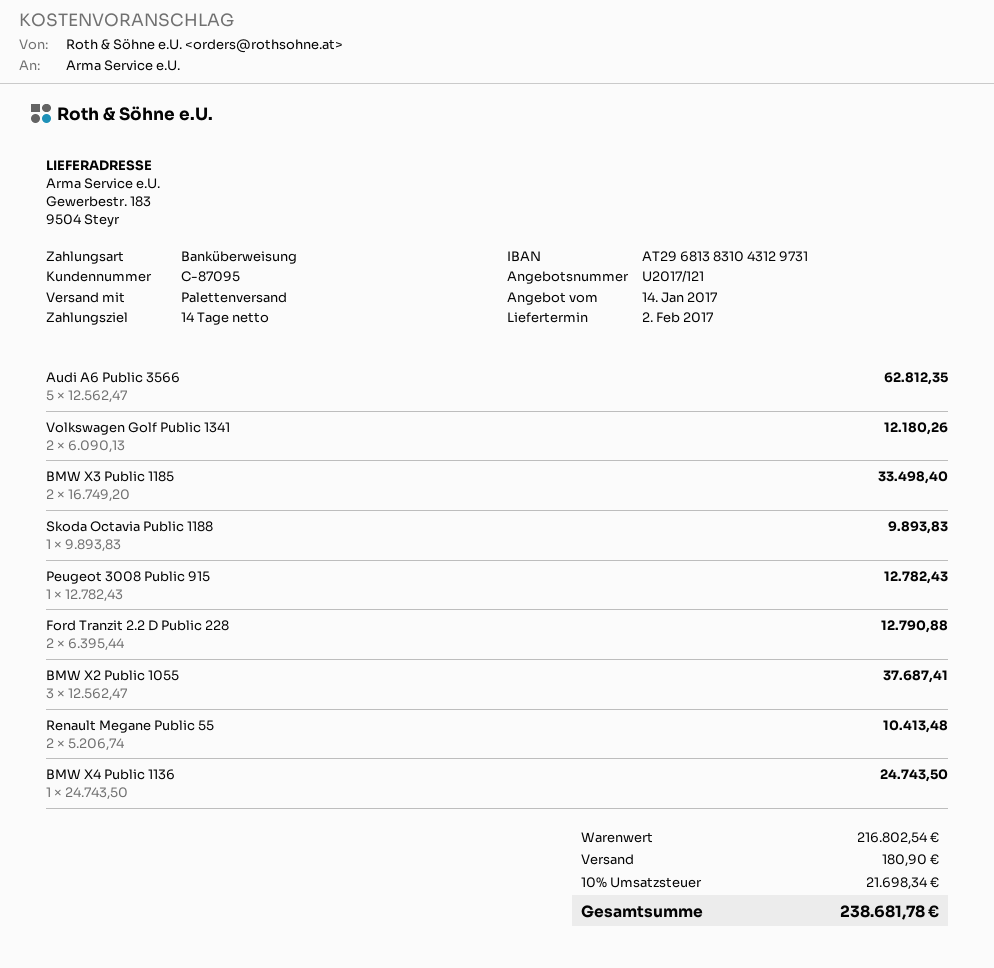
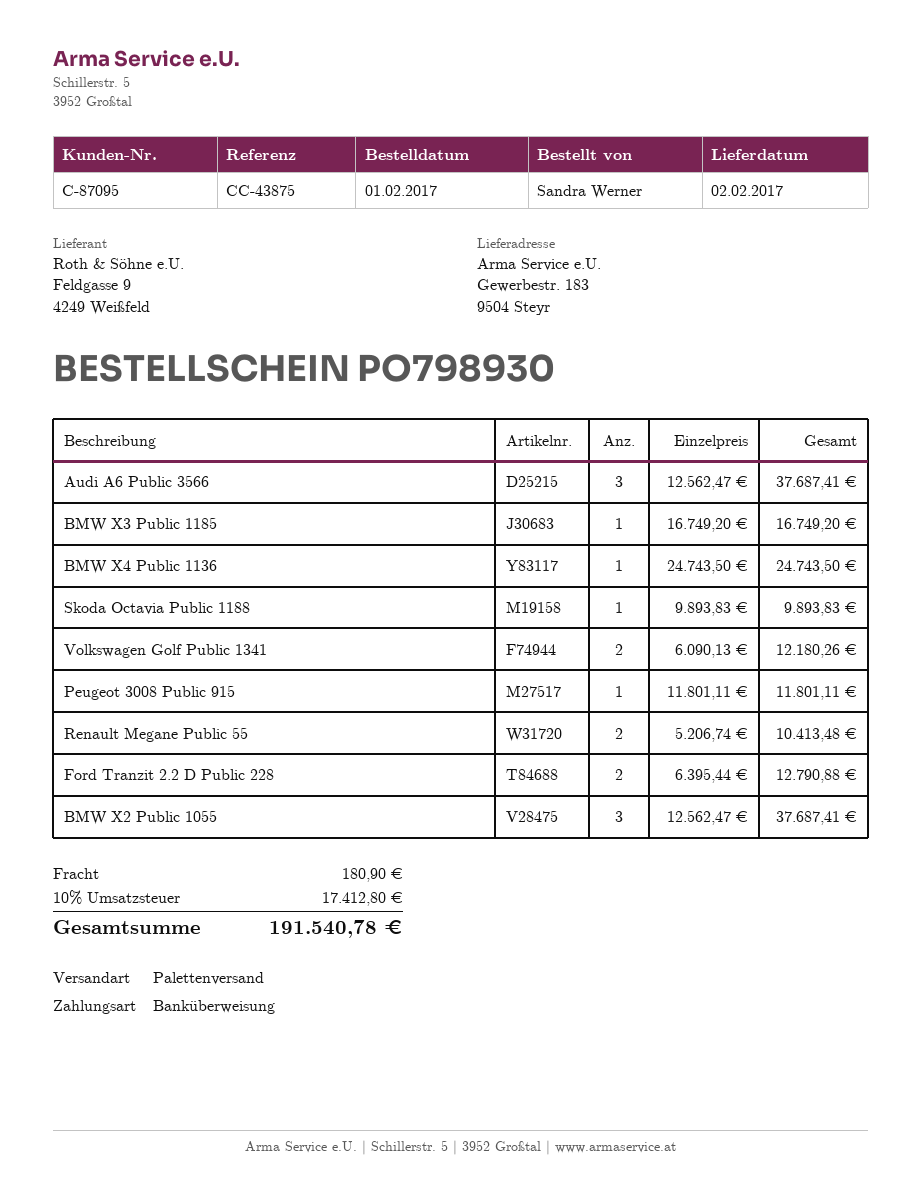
Audi A6 Public 3566: 5 x 12562.47 = 62812.35 -> 3 x 12562.47 = 37687.41
BMW X3 Public 1185: 2 x 16749.20 = 33498.40 -> 1 x 16749.20 = 16749.20
Peugeot 3008 Public 915: 1 x 12782.43 = 12782.43 -> 1 x 11801.11 = 11801.11
tax: 10% = 21698.34 -> 10% = 17412.80
total: 238681.78 -> 191540.78

